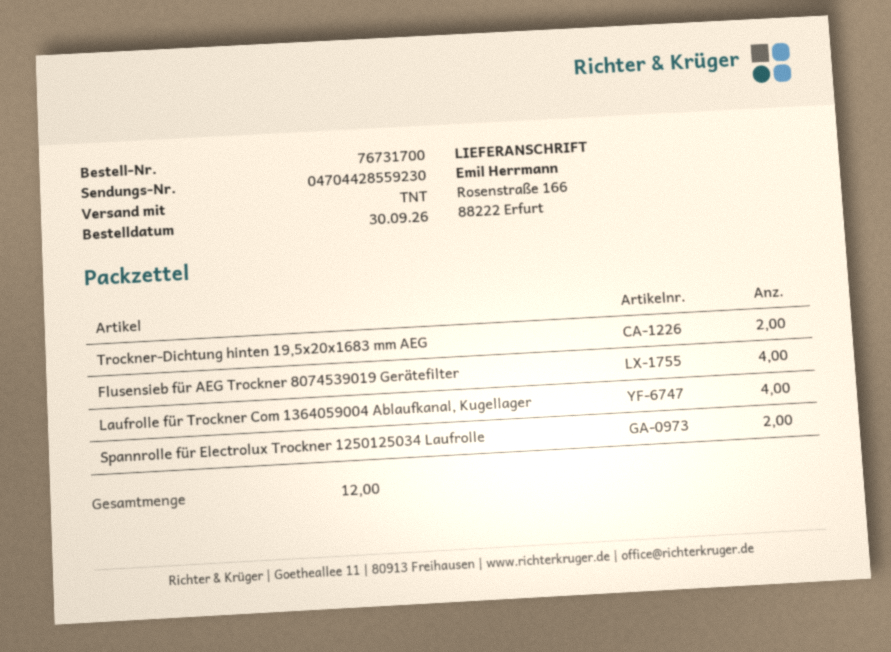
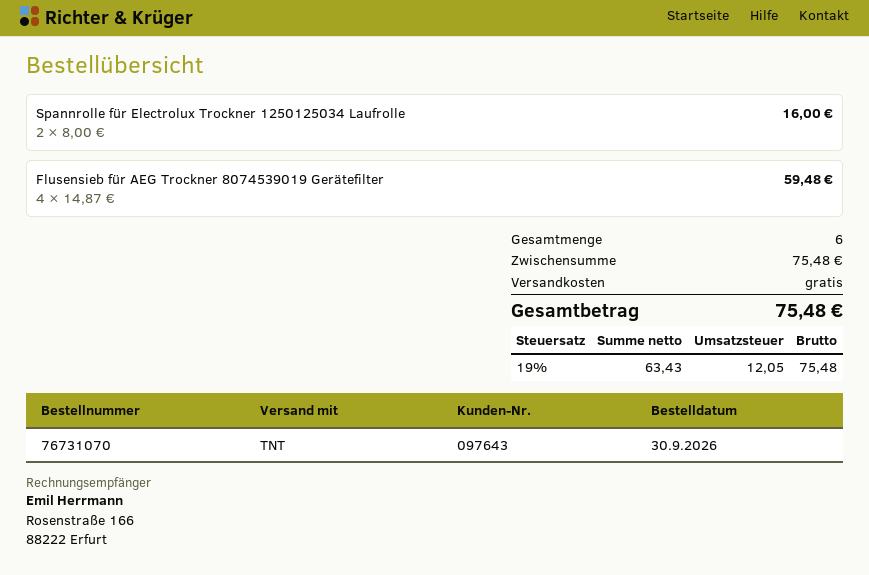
order number: 76731700 -> 76731070
Trockner-Dichtung hinten 19,5x20x1683 mm AEG: 2 -> none
Laufrolle für Trockner Com 1364059004 Ablaufkanal, Kugellager: 4 -> none
total quantity: 12 -> 6

